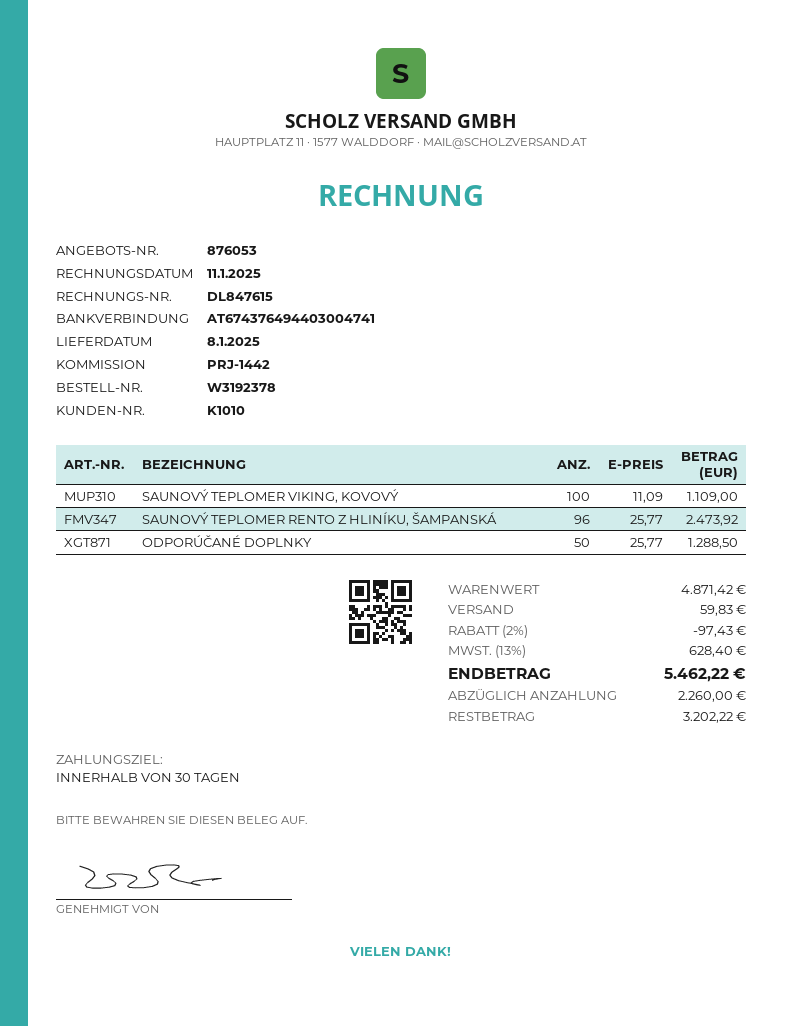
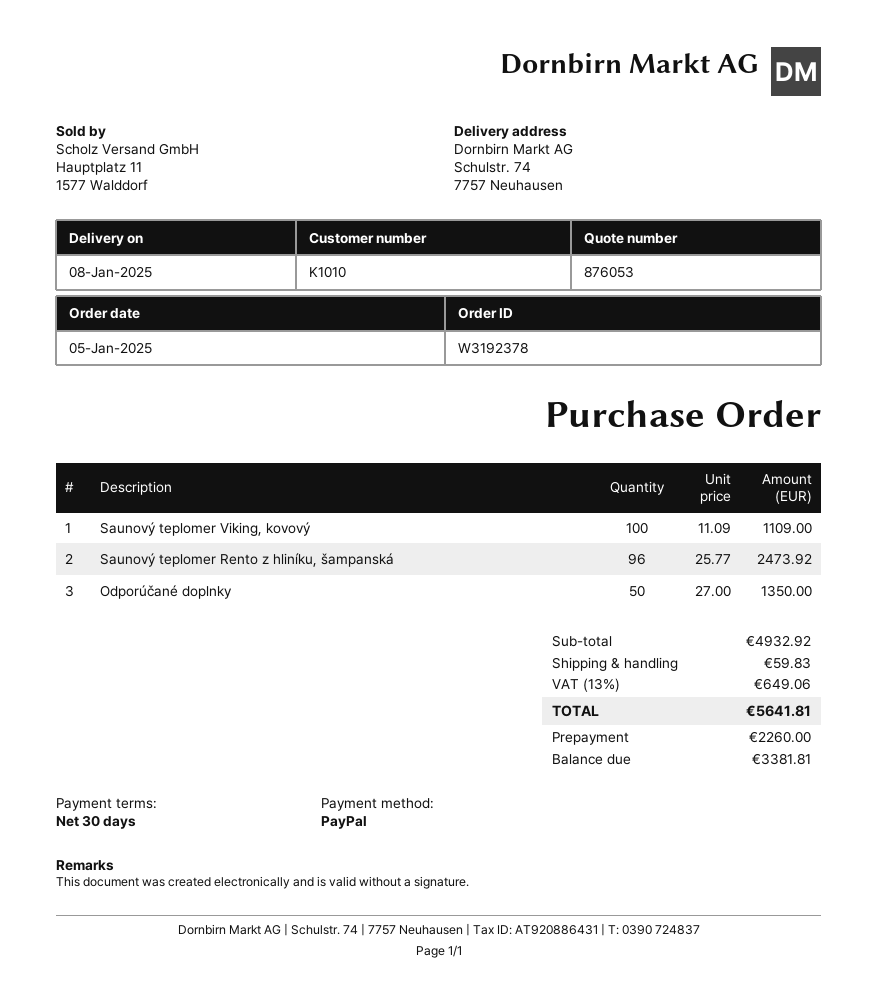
ODPORÚČANÉ DOPLNKY: 50 x 25.77 = 1288.50 -> 50 x 27.00 = 1350.00
subtotal: 4871.42 -> 4932.92
discount: 2% = 97.43 -> none
tax: 13% = 628.40 -> 13% = 649.06
total: 5462.22 -> 5641.81
balance: 3202.22 -> 3381.81

